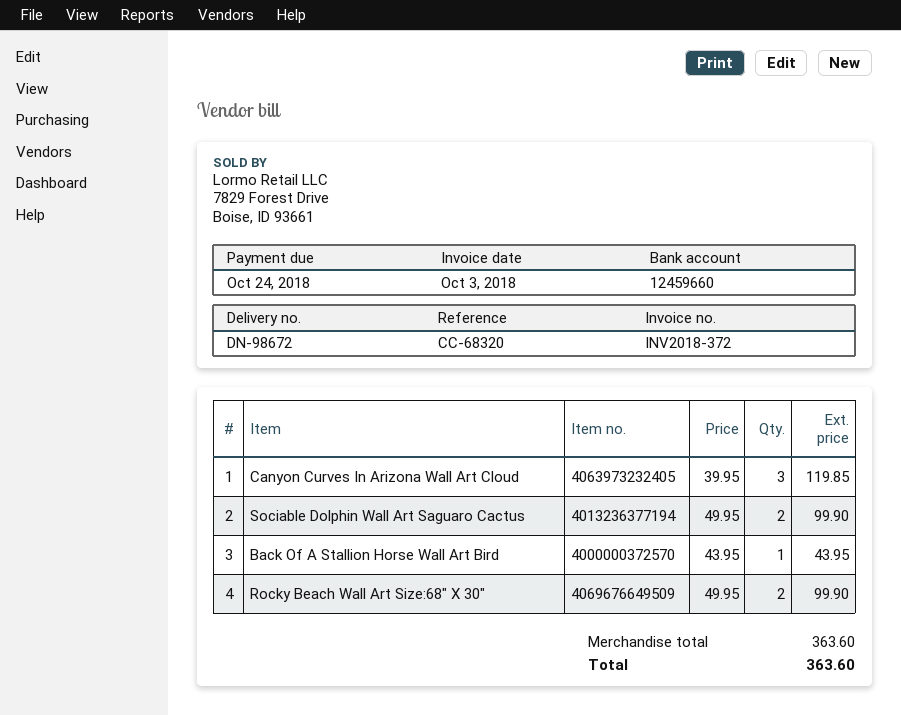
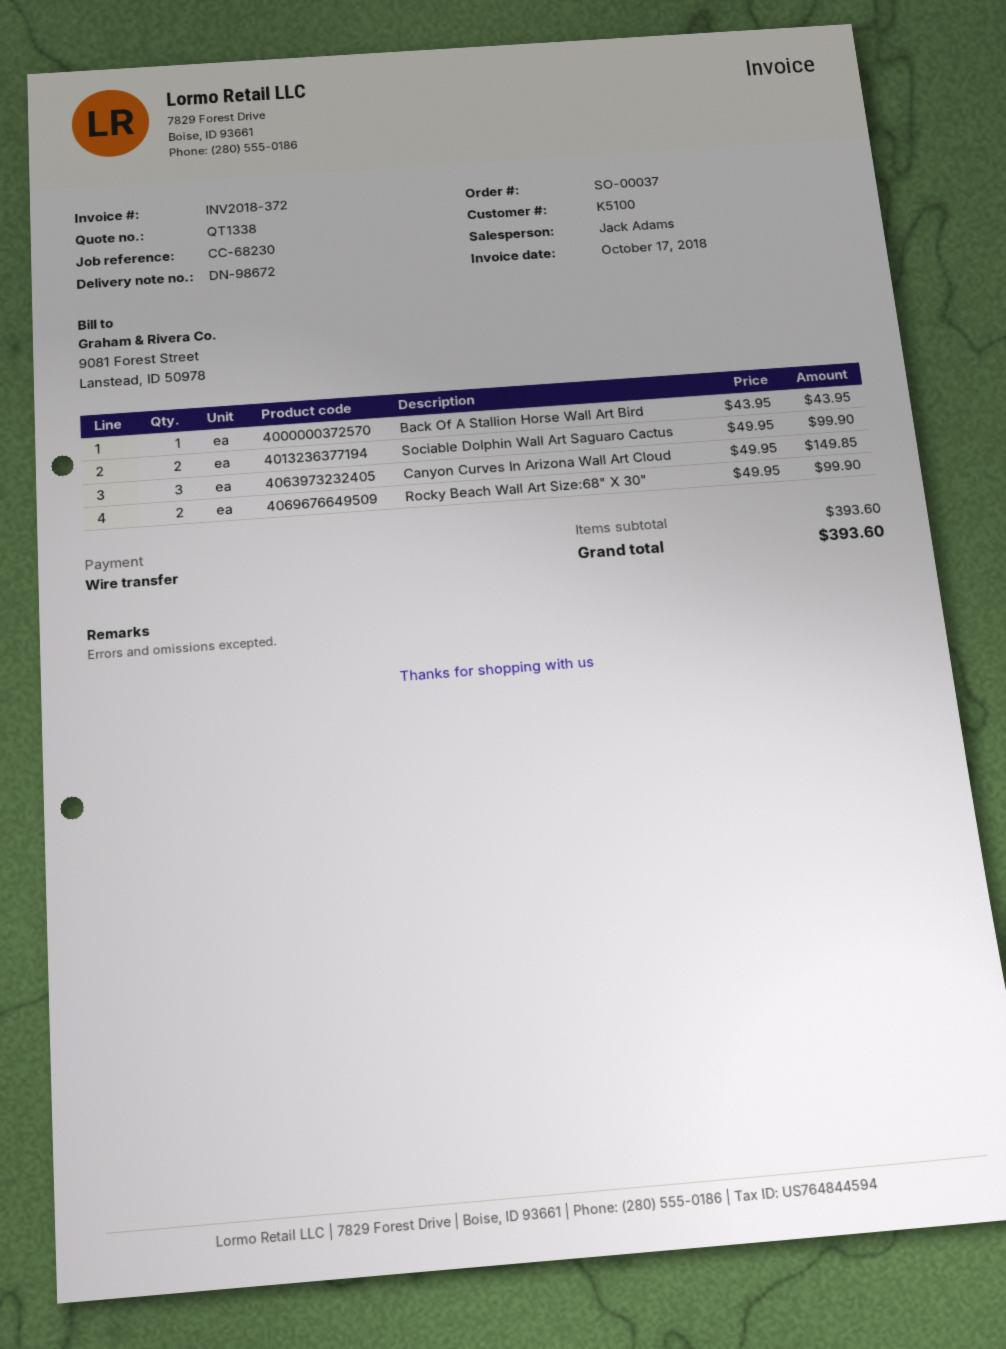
invoice date: 2018-10-03 -> 2018-10-17
reference: CC-68320 -> CC-68230
Canyon Curves In Arizona Wall Art Cloud: 3 x 39.95 = 119.85 -> 3 x 49.95 = 149.85
subtotal: 363.60 -> 393.60
total: 363.60 -> 393.60

